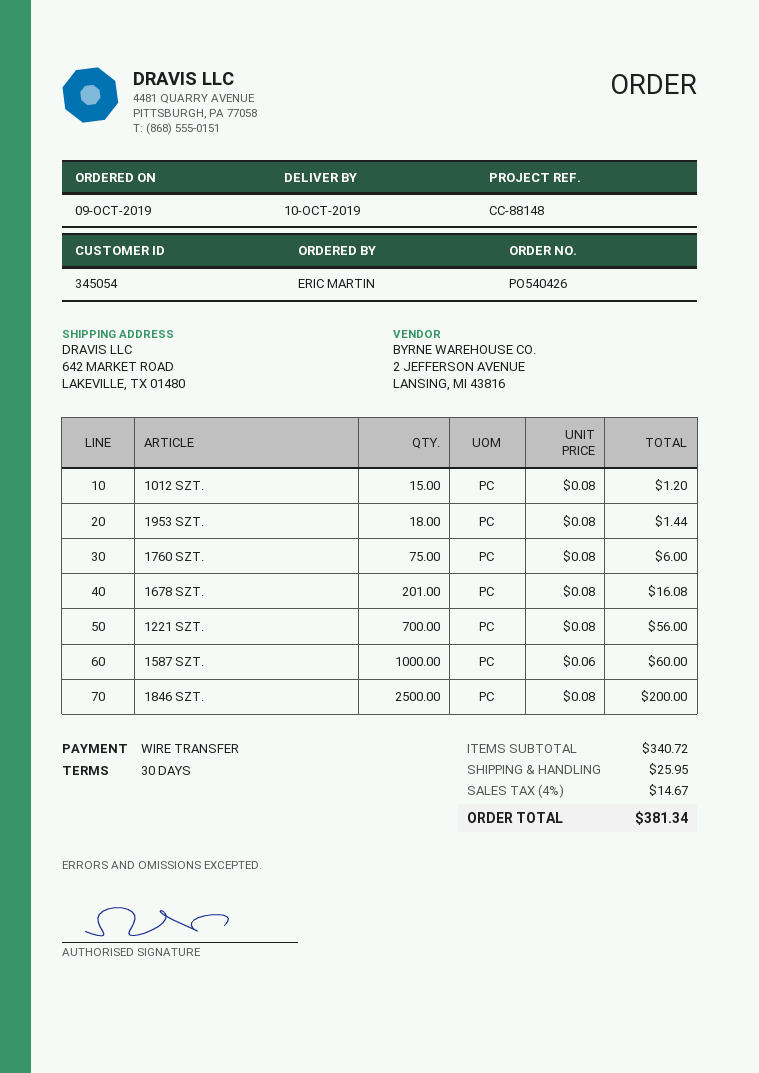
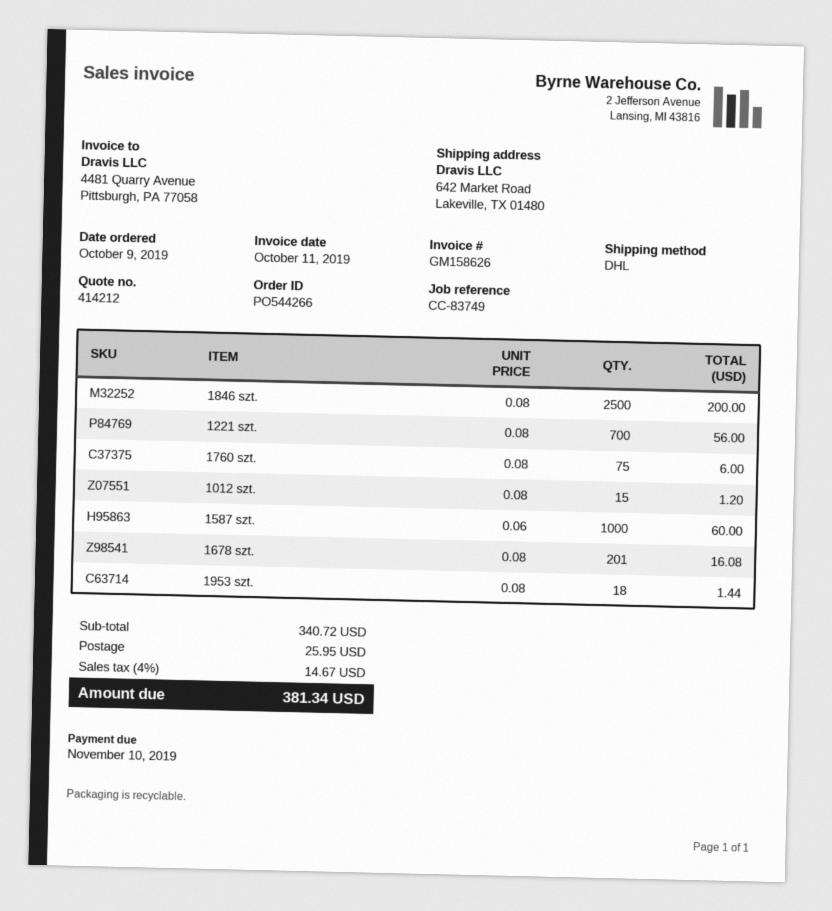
order number: PO540426 -> PO544266
reference: CC-88148 -> CC-83749

